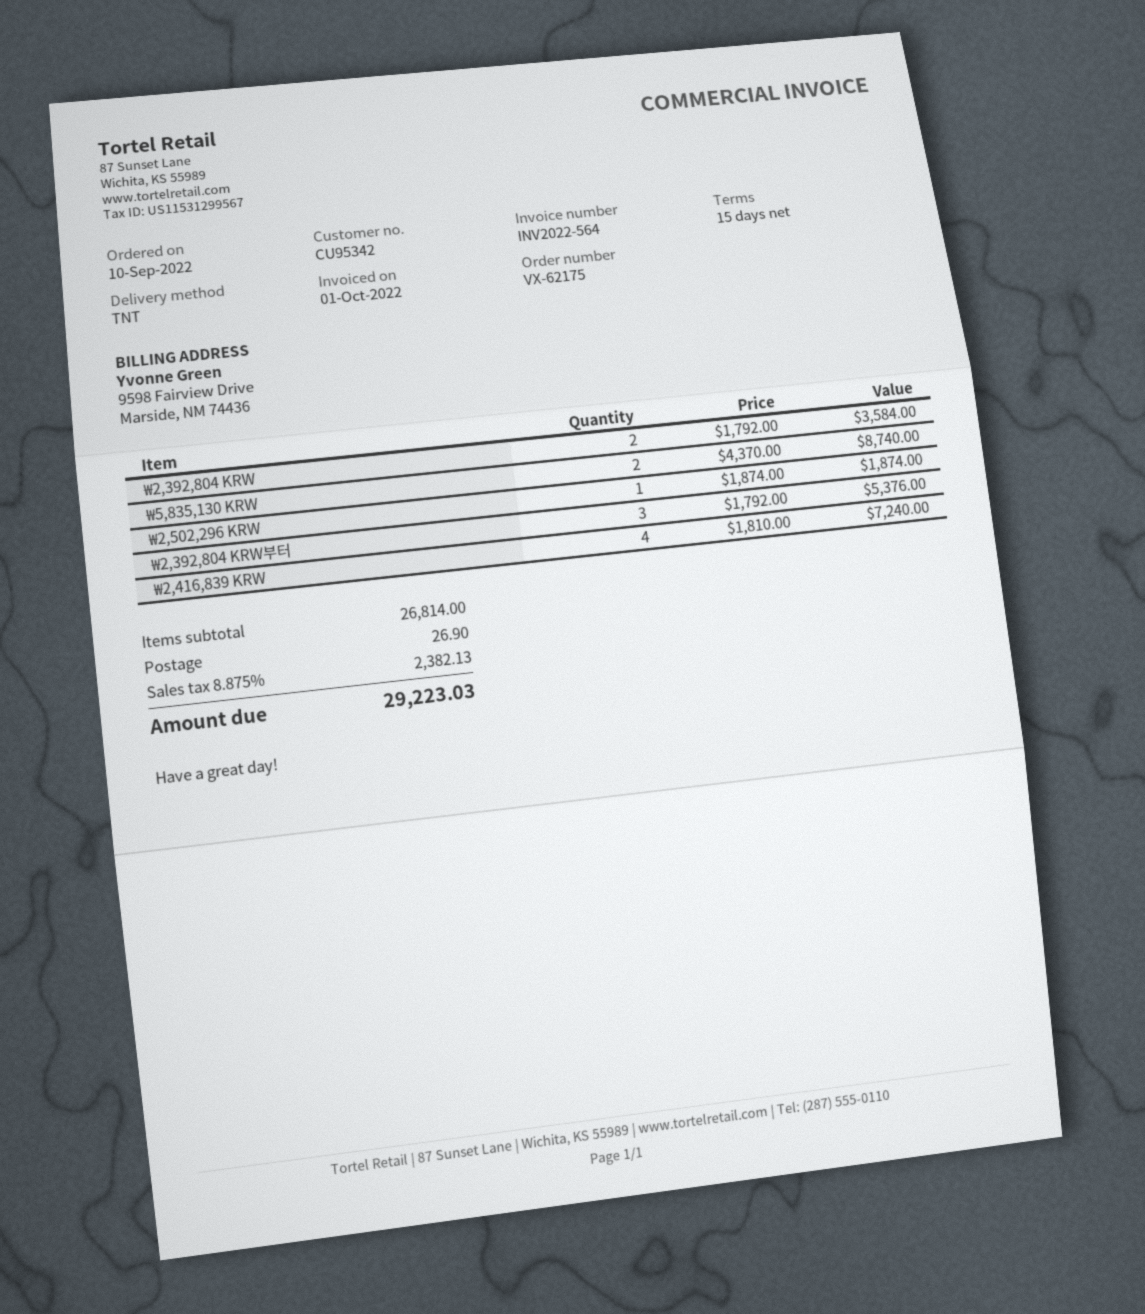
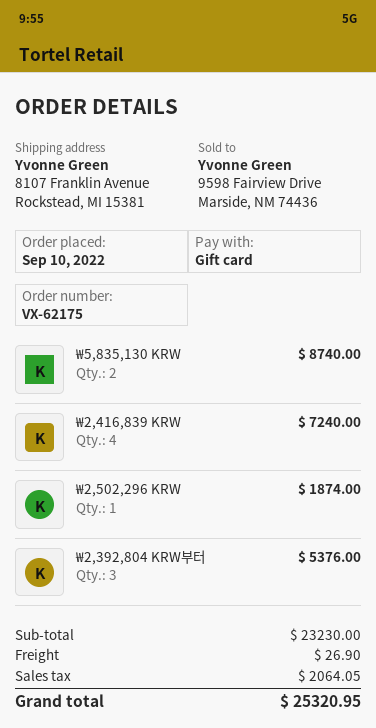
₩2,392,804 KRW: 2 for 3584.00 -> none
subtotal: 26814.00 -> 23230.00
tax: 2382.13 -> 2064.05
total: 29223.03 -> 25320.95

